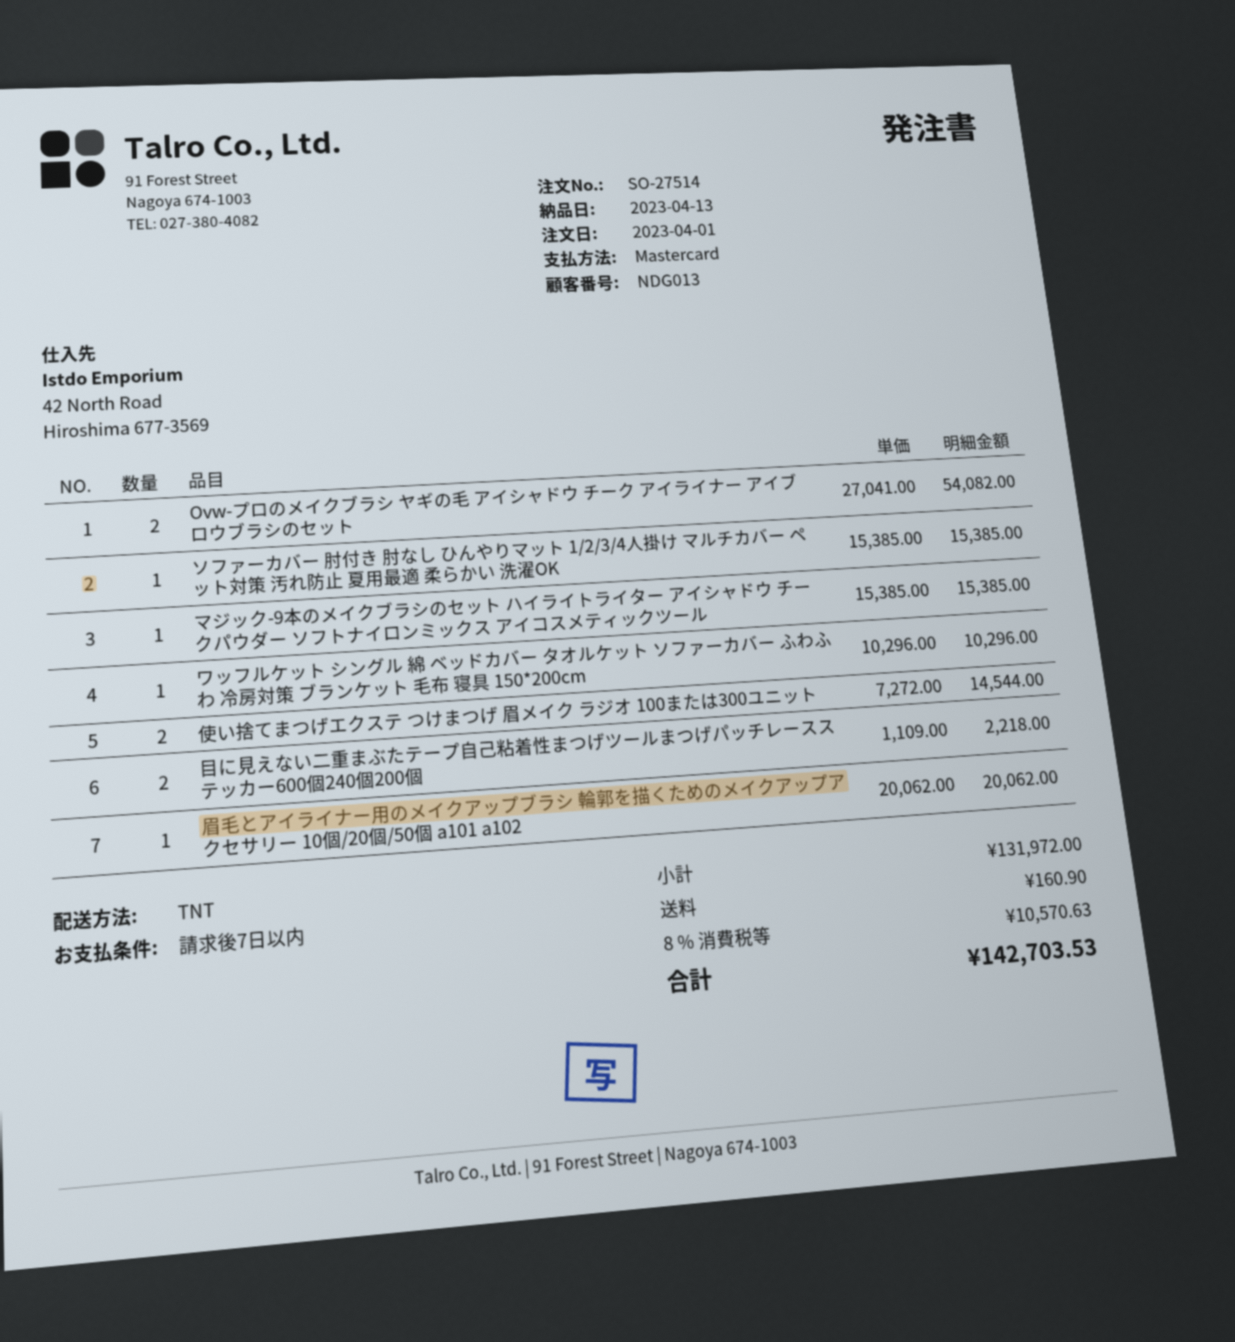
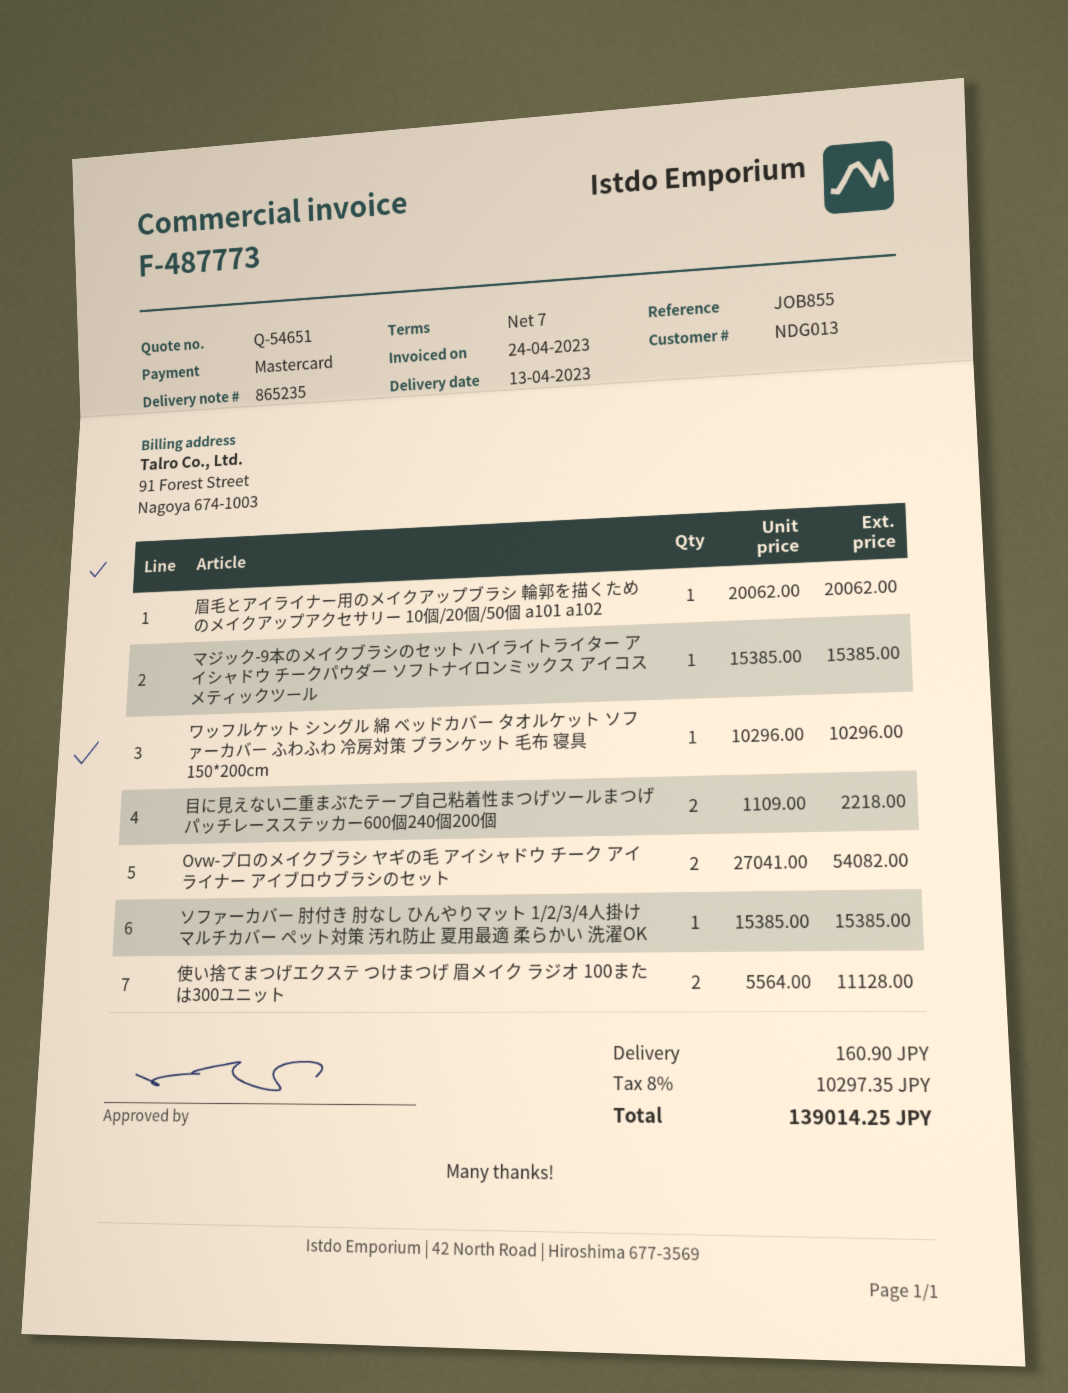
使い捨てまつげエクステ つけまつげ 眉メイク ラジオ 100または300ユニット: 2 x 7272.00 = 14544.00 -> 2 x 5564.00 = 11128.00
tax: 8% = 10570.63 -> 8% = 10297.35
total: 142703.53 -> 139014.25

